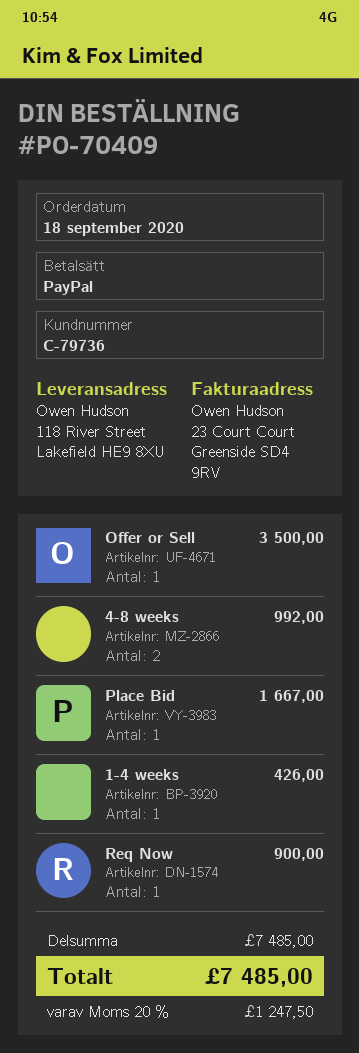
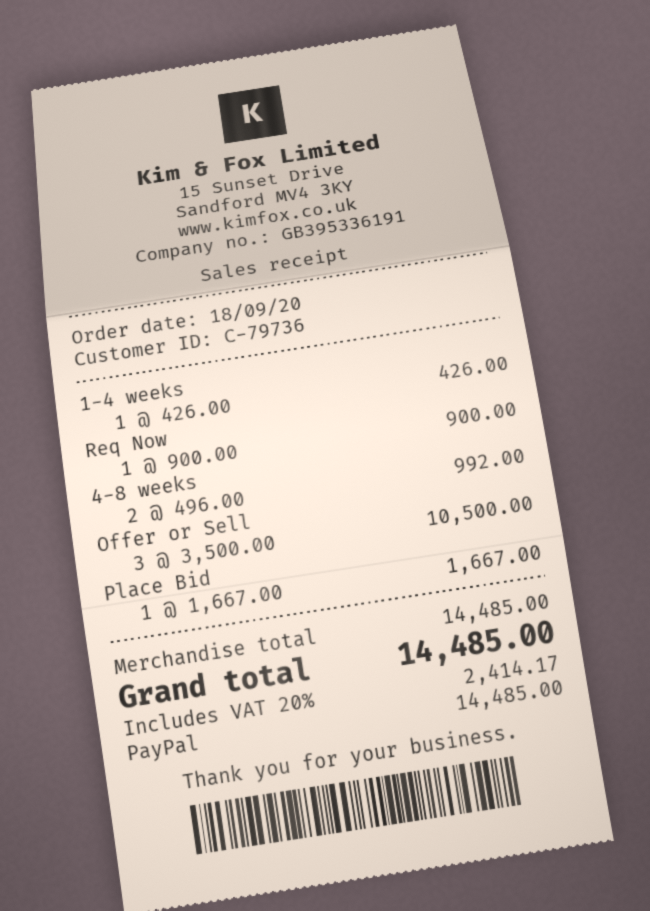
Offer or Sell: 1 for 3500.00 -> 3 for 10500.00
subtotal: 7485.00 -> 14485.00
tax: 20% = 1247.50 -> 20% = 2414.17
total: 7485.00 -> 14485.00

